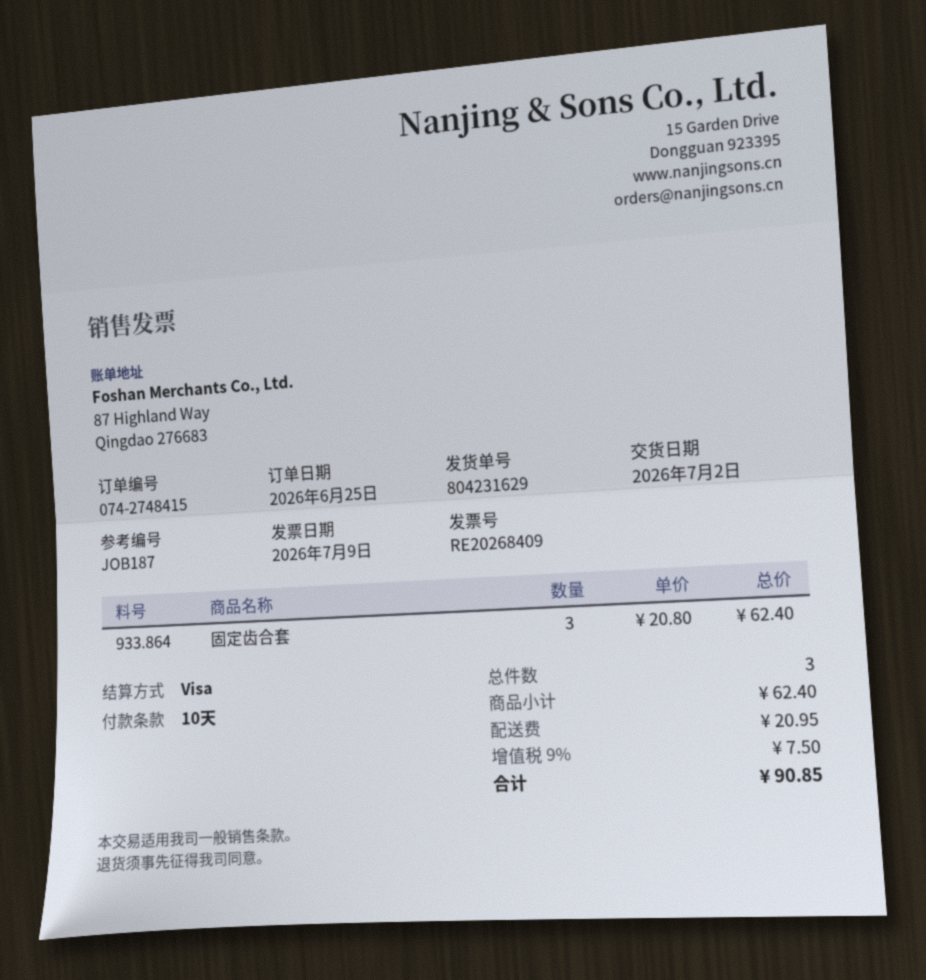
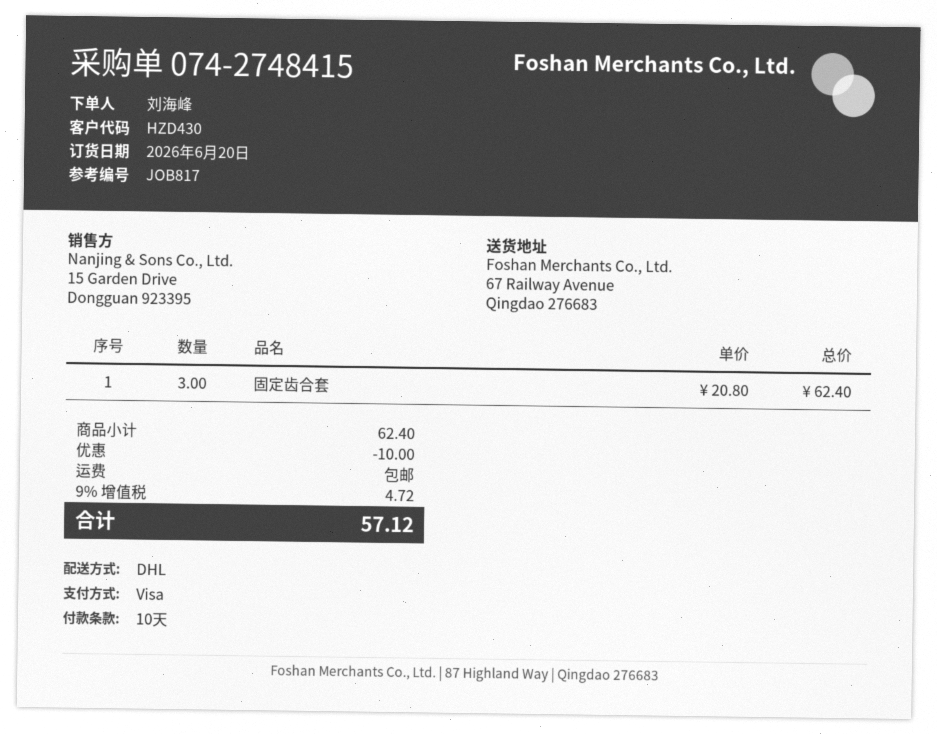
order date: 2026-06-25 -> 2026-06-20
reference: JOB187 -> JOB817
discount: none -> 10.00
shipping: 20.95 -> 0.00
tax: 9% = 7.50 -> 9% = 4.72
total: 90.85 -> 57.12

